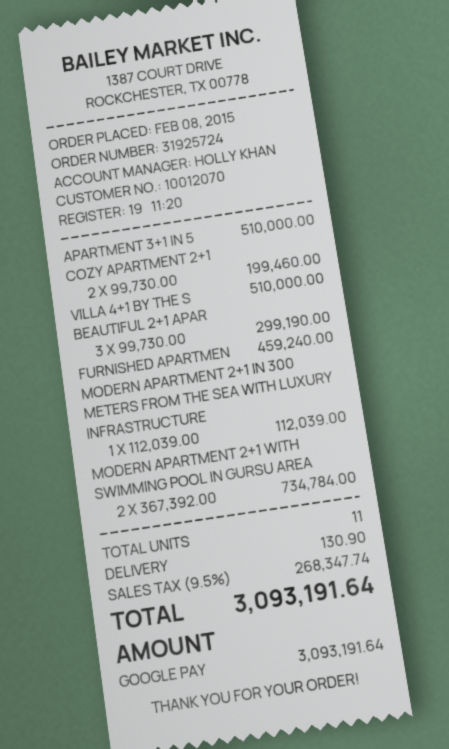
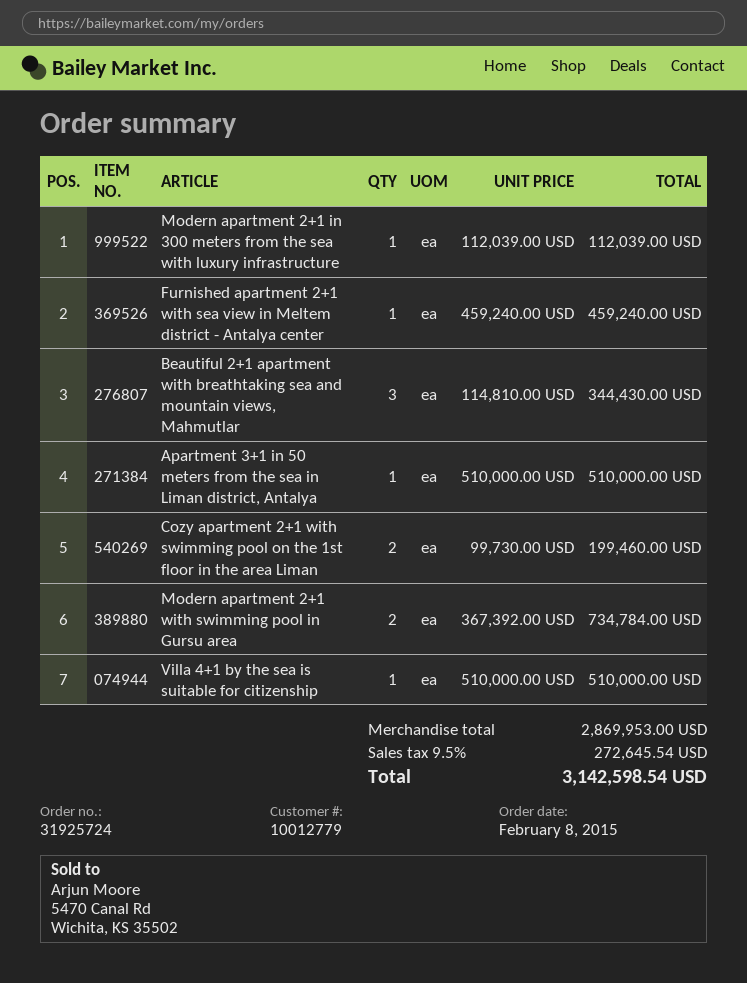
customer number: 10012070 -> 10012779
BEAUTIFUL 2+1 APAR: 3 x 99730.00 = 299190.00 -> 3 x 114810.00 = 344430.00
shipping: 130.90 -> none
tax: 9.5% = 268347.74 -> 9.5% = 272645.54
total: 3093191.64 -> 3142598.54

